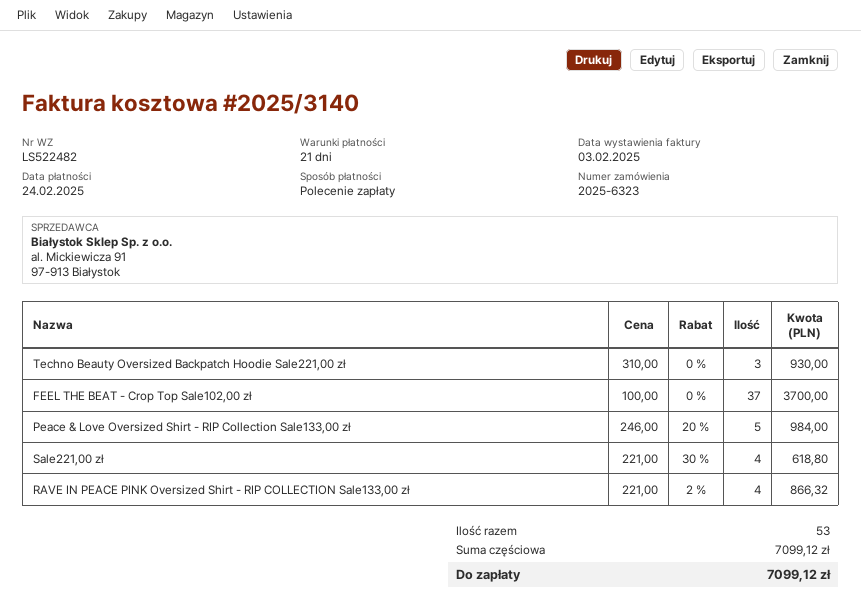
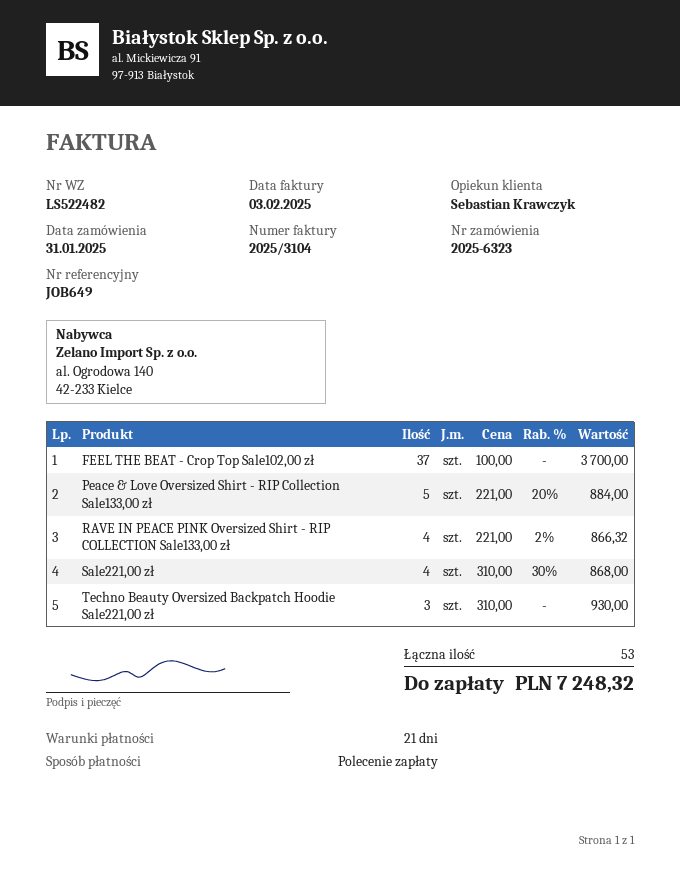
invoice number: 2025/3140 -> 2025/3104
Peace & Love Oversized Shirt - RIP Collection Sale133,00 zł: 5 x 246.00 - 20% = 984.00 -> 5 x 221.00 - 20% = 884.00
Sale221,00 zł: 4 x 221.00 - 30% = 618.80 -> 4 x 310.00 - 30% = 868.00
total: 7099.12 -> 7248.32

